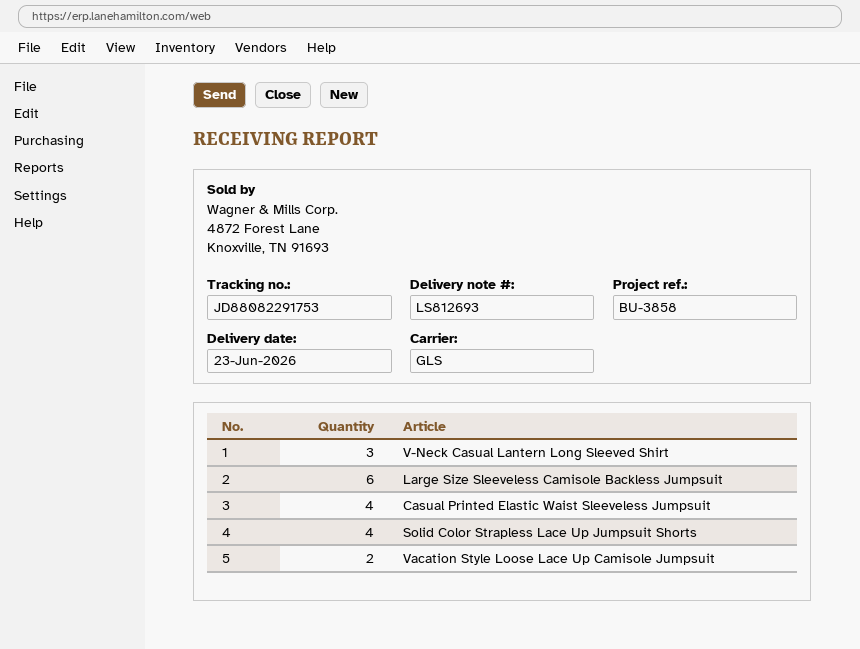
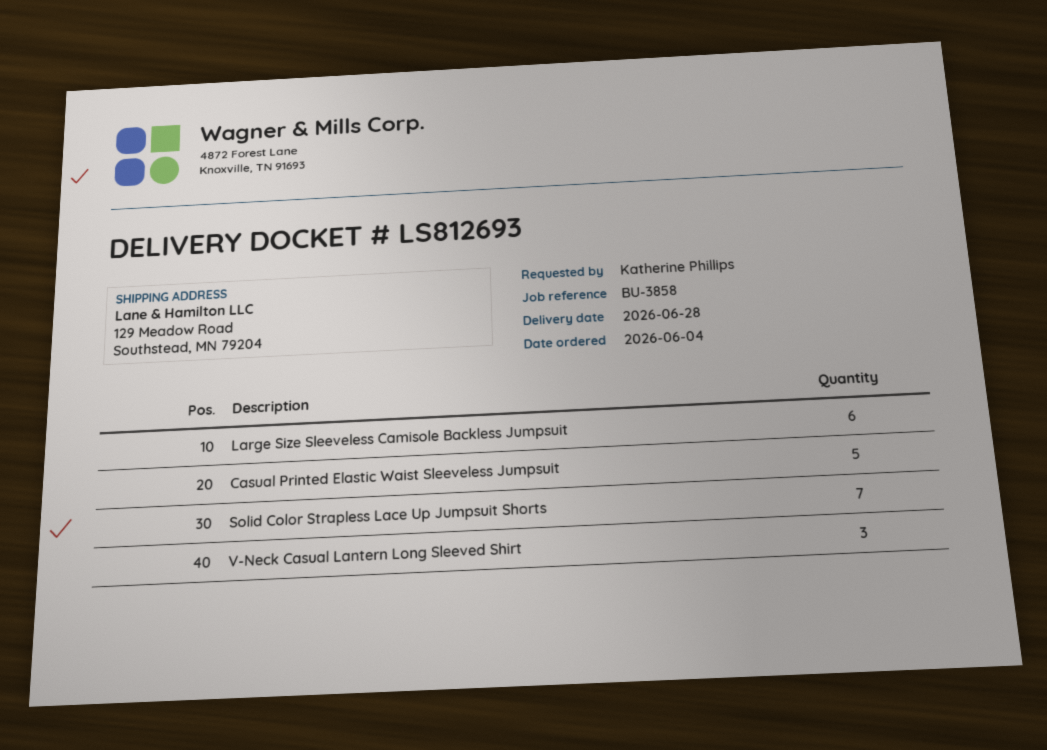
delivery date: 2026-06-23 -> 2026-06-28
Casual Printed Elastic Waist Sleeveless Jumpsuit: 4 -> 5
Solid Color Strapless Lace Up Jumpsuit Shorts: 4 -> 7
Vacation Style Loose Lace Up Camisole Jumpsuit: 2 -> none

